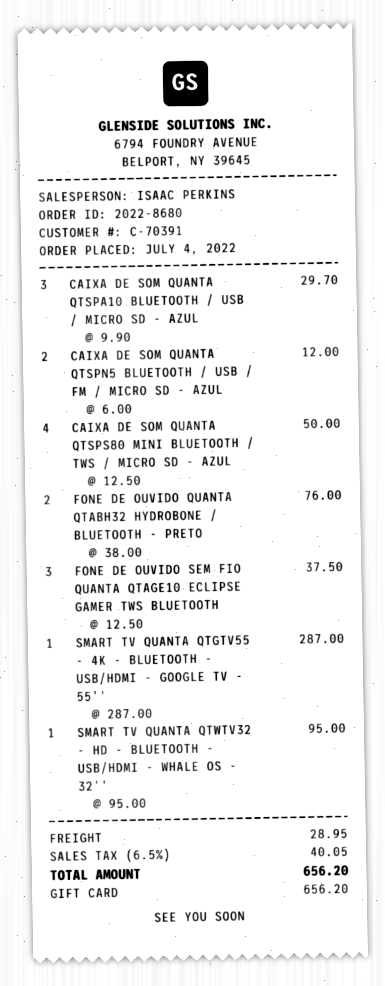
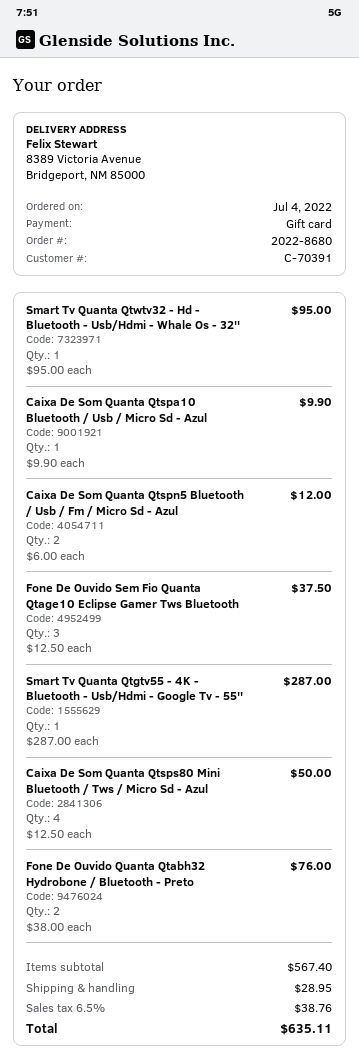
CAIXA DE SOM QUANTA QTSPA10 BLUETOOTH / USB / MICRO SD - AZUL: 3 x 9.90 = 29.70 -> 1 x 9.90 = 9.90
tax: 6.5% = 40.05 -> 6.5% = 38.76
total: 656.20 -> 635.11

